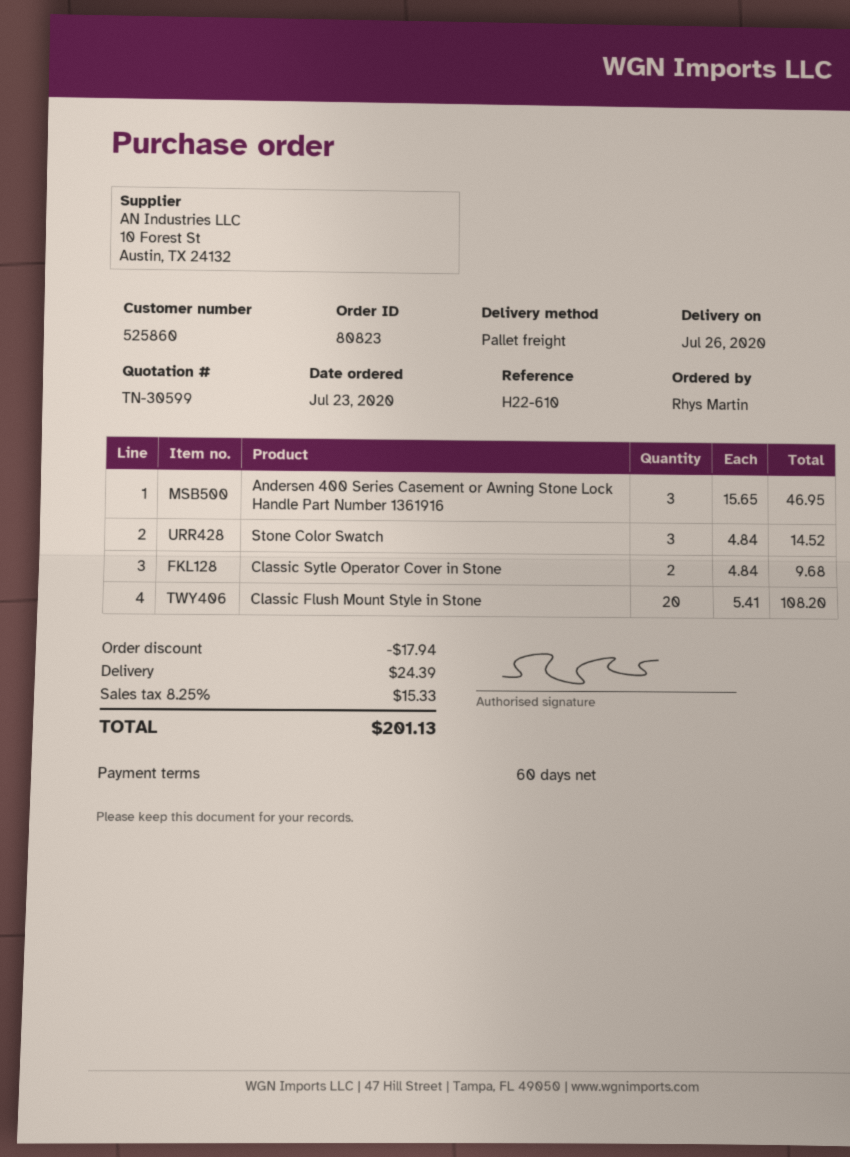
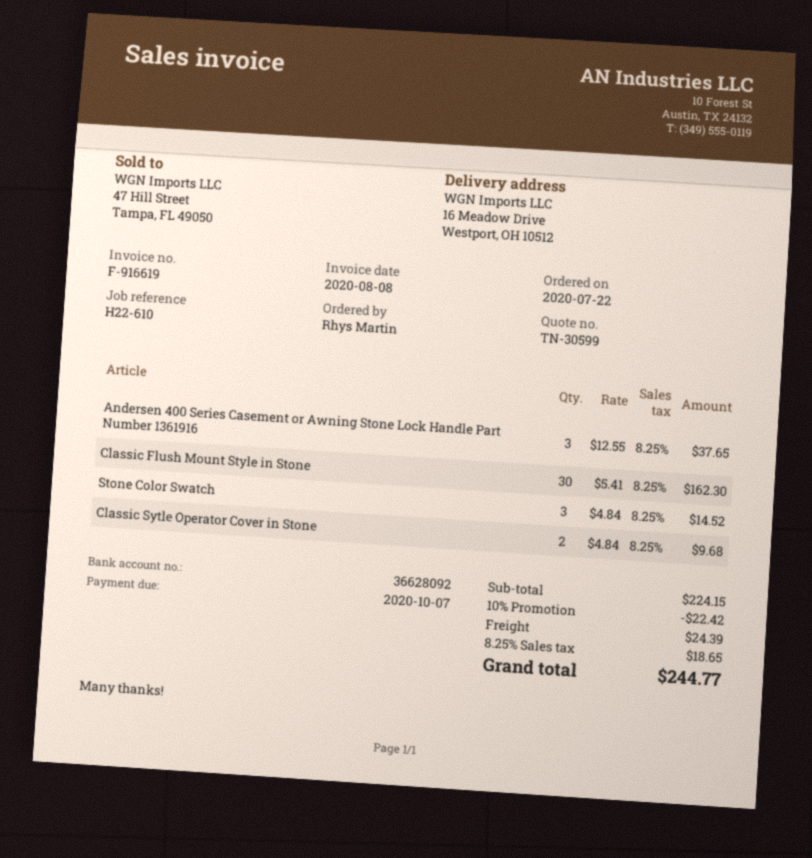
order date: 2020-07-23 -> 2020-07-22
Andersen 400 Series Casement or Awning Stone Lock Handle Part Number 1361916: 3 x 15.65 = 46.95 -> 3 x 12.55 = 37.65
Classic Flush Mount Style in Stone: 20 x 5.41 = 108.20 -> 30 x 5.41 = 162.30
discount: 17.94 -> 22.42
tax: 8.25% = 15.33 -> 8.25% = 18.65
total: 201.13 -> 244.77

